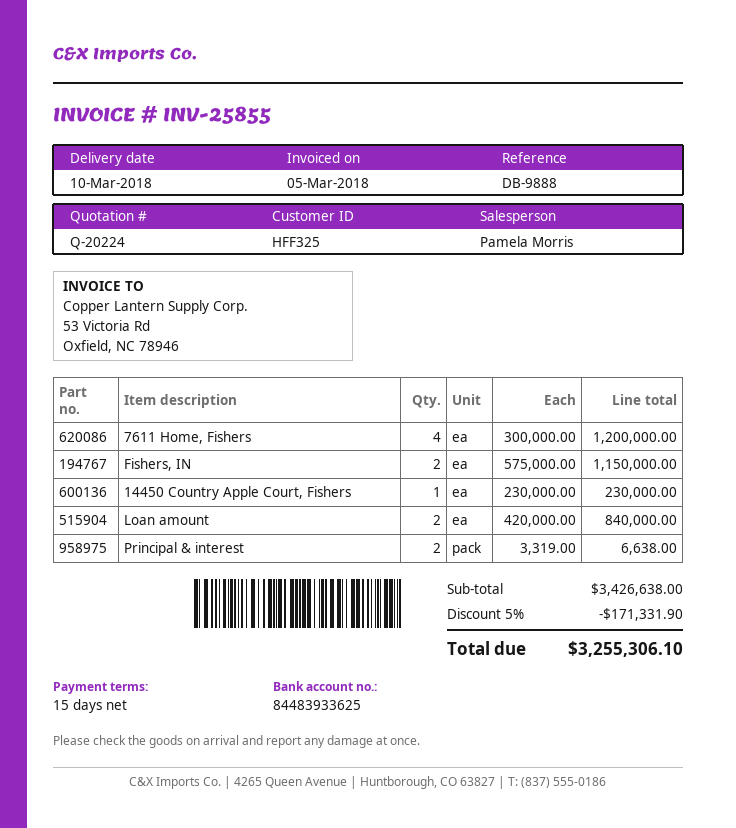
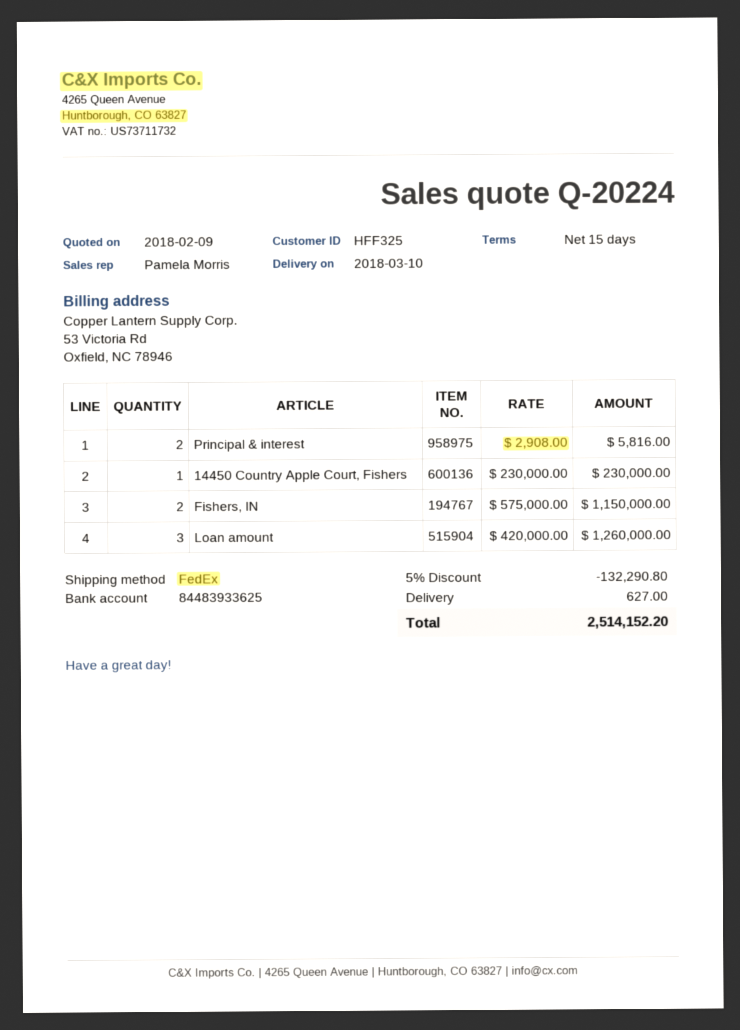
7611 Home, Fishers: 4 x 300000.00 = 1200000.00 -> none
Loan amount: 2 x 420000.00 = 840000.00 -> 3 x 420000.00 = 1260000.00
Principal & interest: 2 x 3319.00 = 6638.00 -> 2 x 2908.00 = 5816.00
discount: 5% = 171331.90 -> 5% = 132290.80
shipping: none -> 627.00
total: 3255306.10 -> 2514152.20

